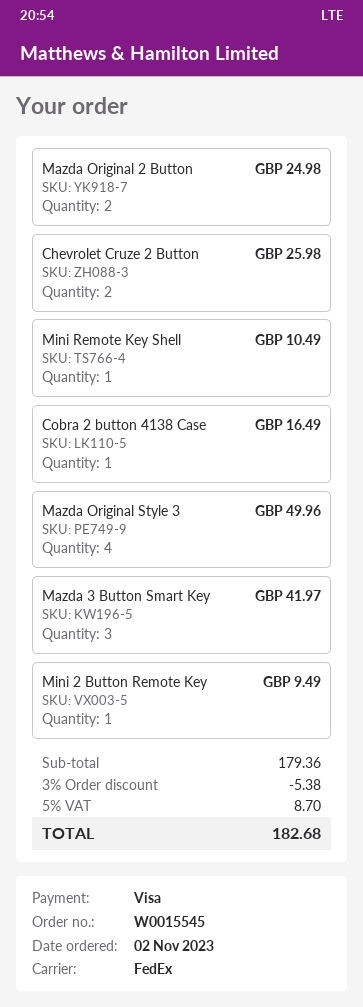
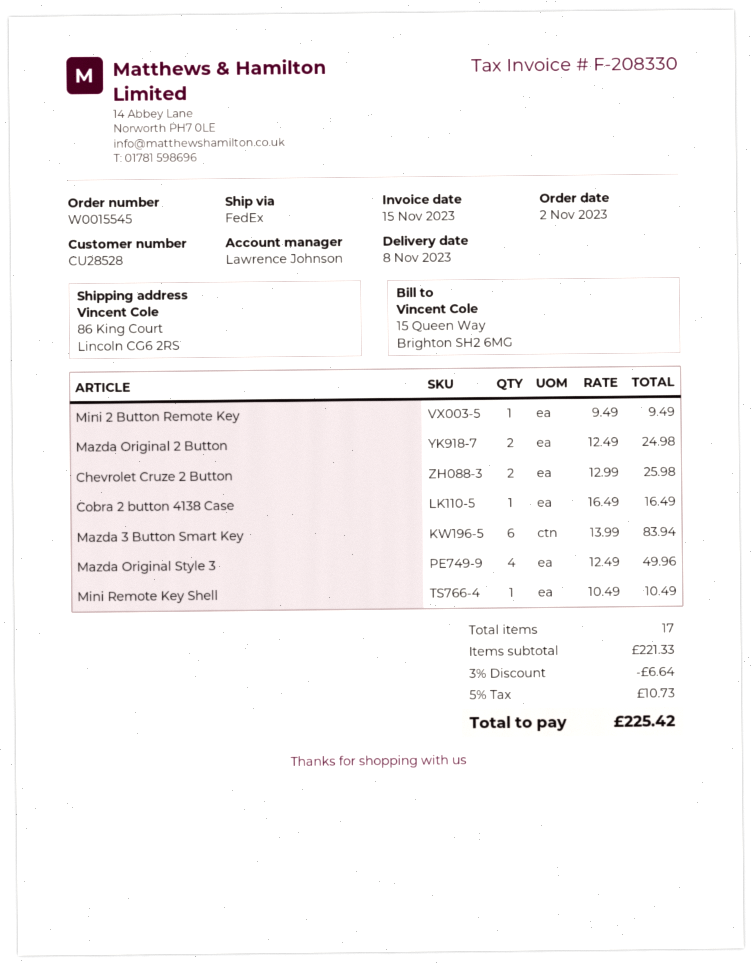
Mazda 3 Button Smart Key: 3 for 41.97 -> 6 for 83.94
subtotal: 179.36 -> 221.33
discount: 3% = 5.38 -> 3% = 6.64
tax: 5% = 8.70 -> 5% = 10.73
total: 182.68 -> 225.42

